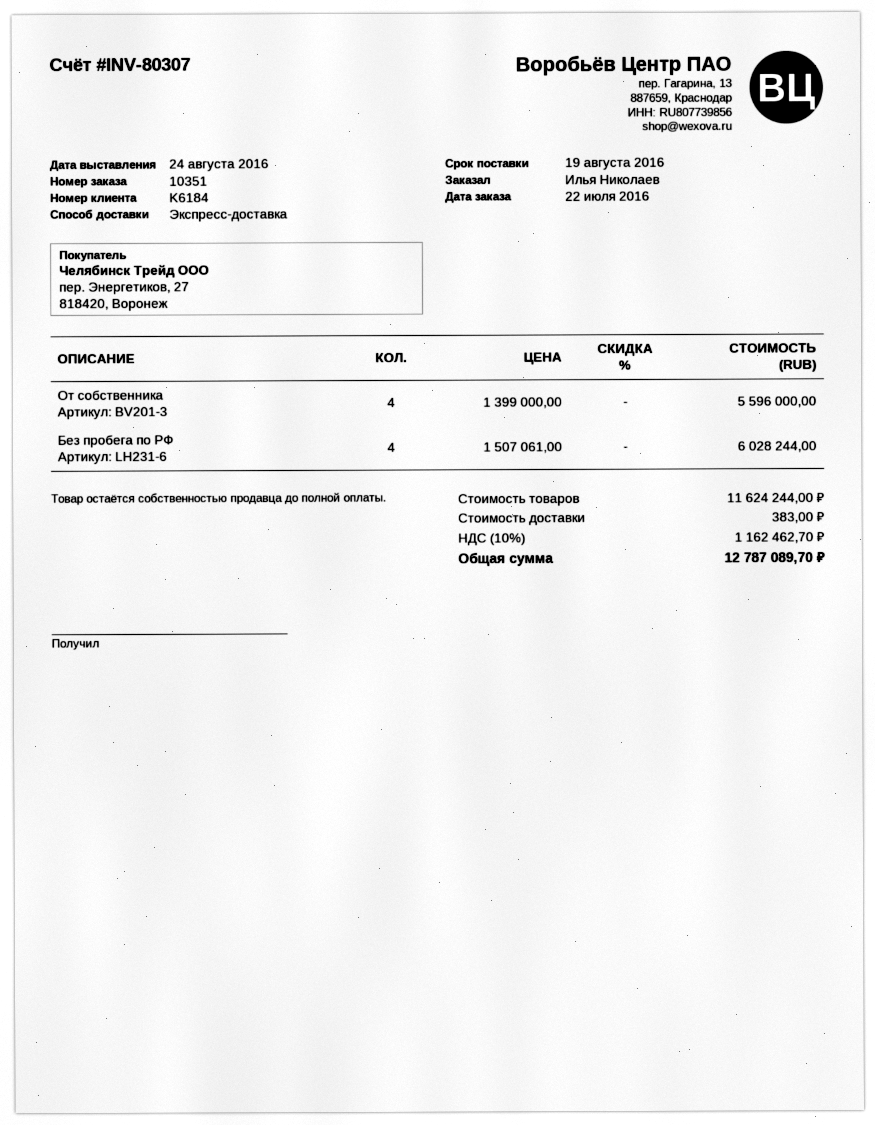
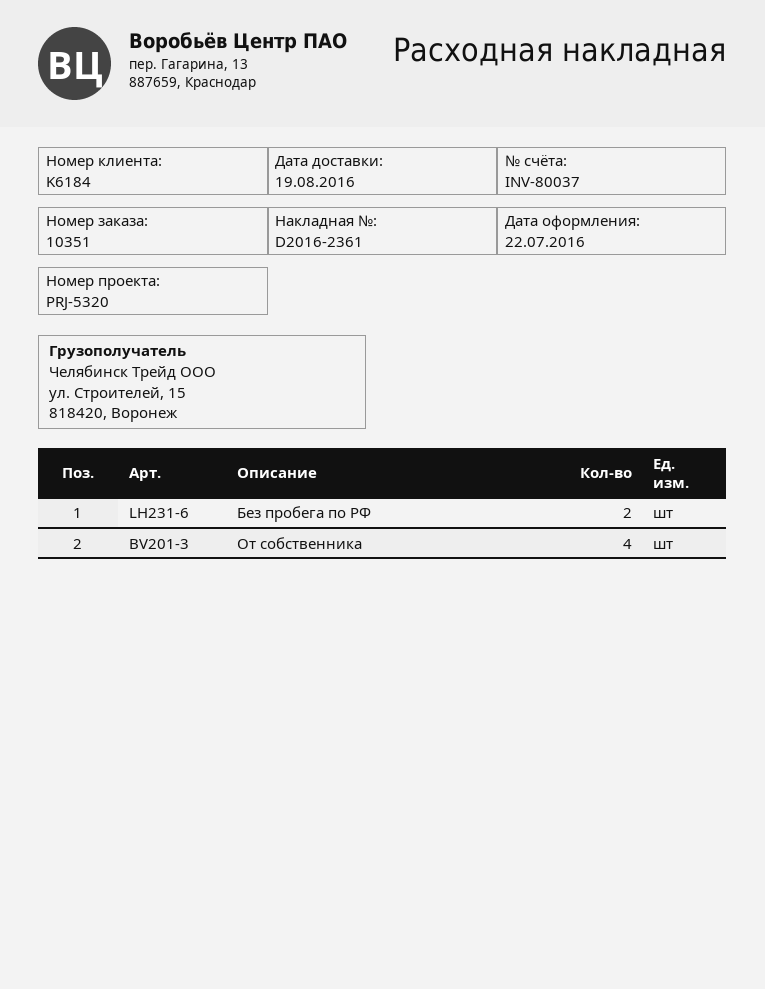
invoice number: INV-80307 -> INV-80037
Без пробега по РФ: 4 -> 2

